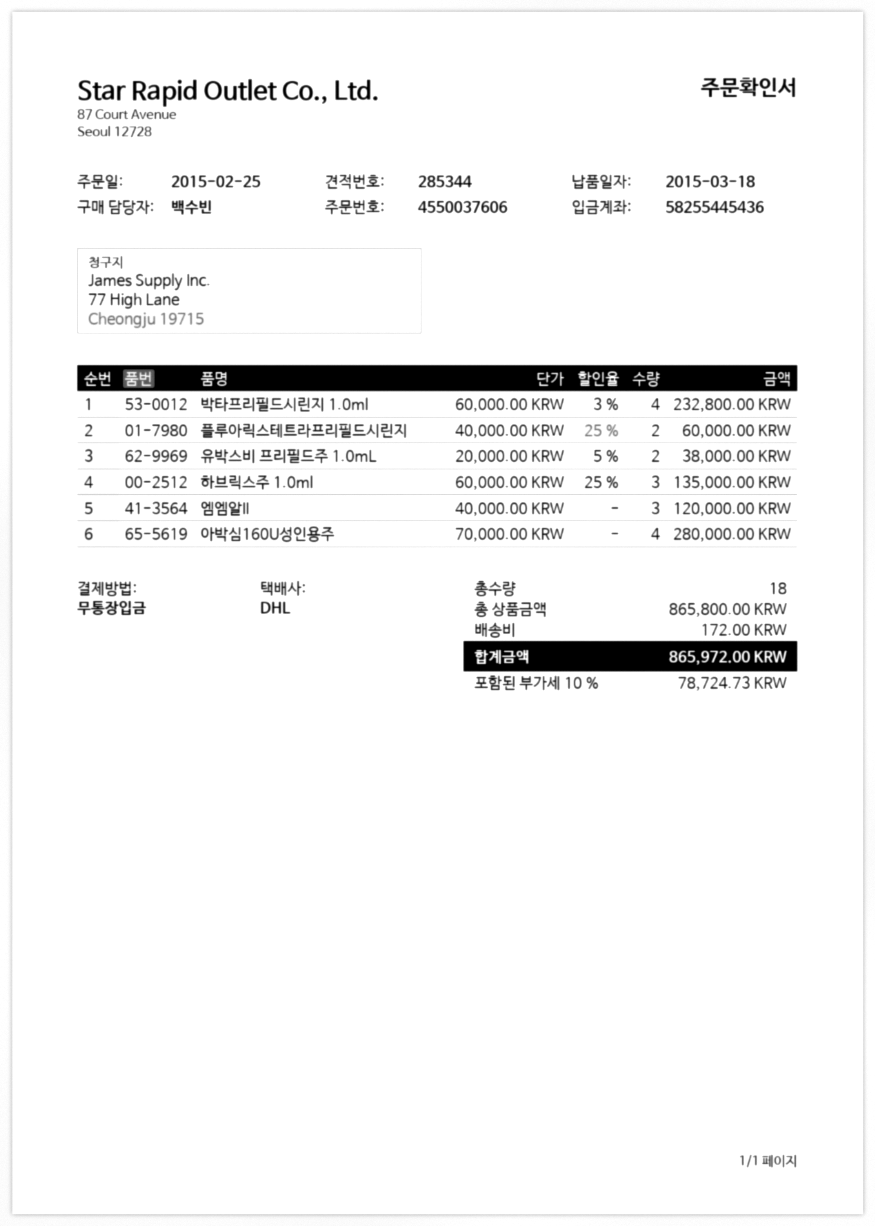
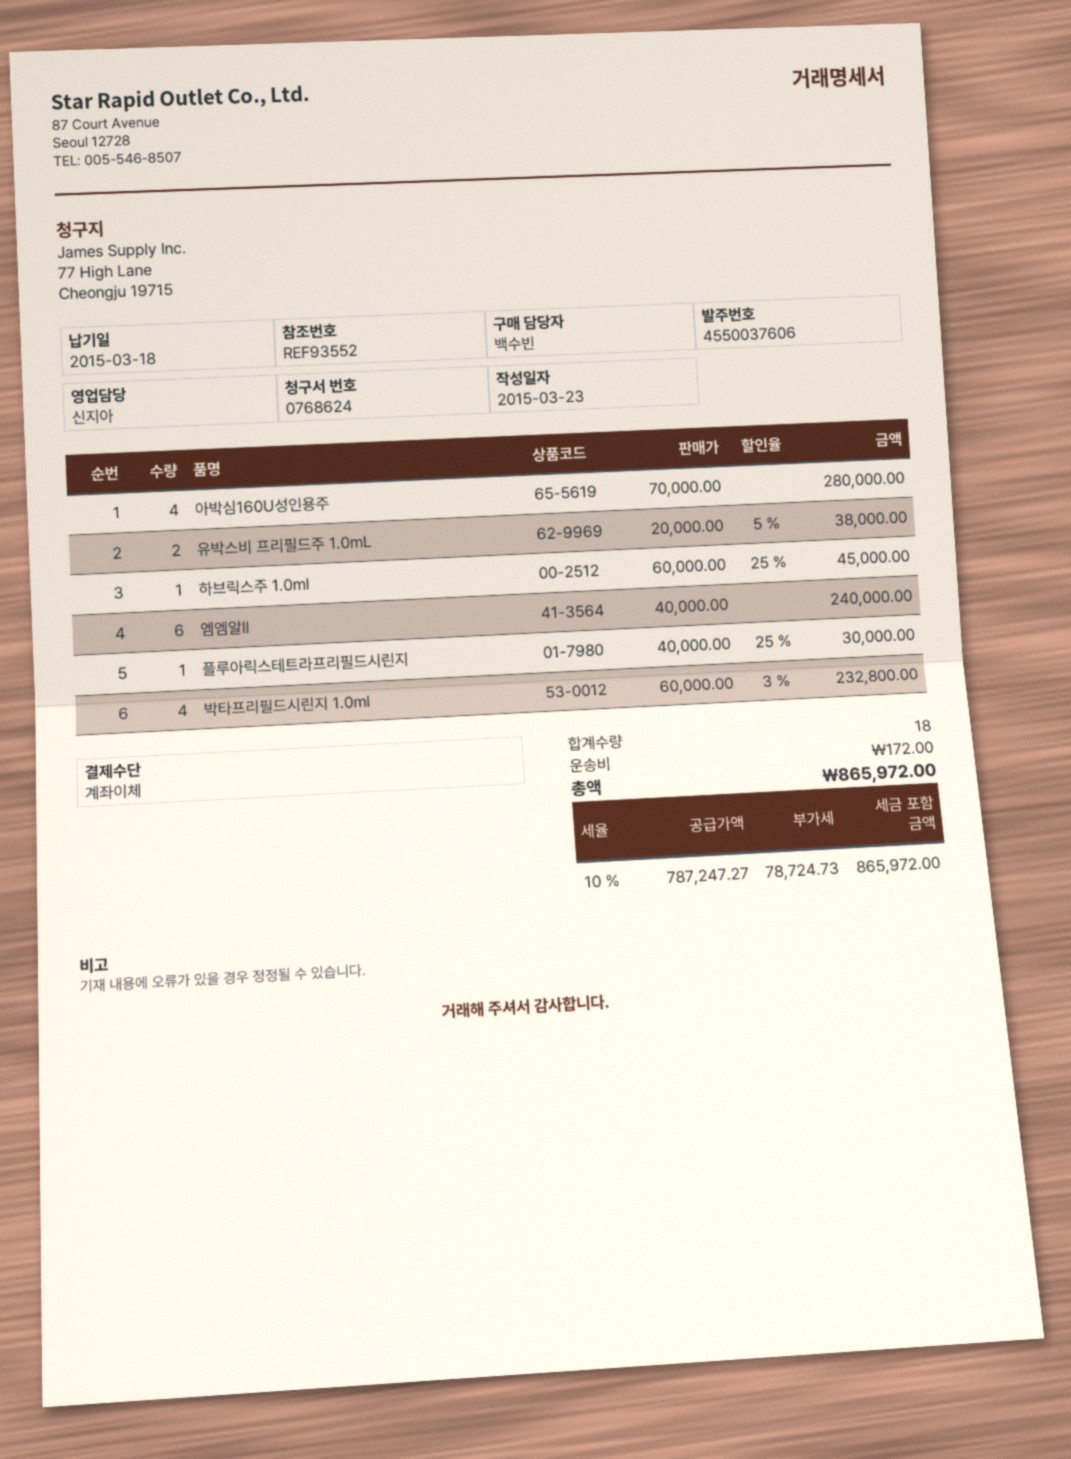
플루아릭스테트라프리필드시린지: 2 x 40000.00 - 25% = 60000.00 -> 1 x 40000.00 - 25% = 30000.00
하브릭스주 1.0ml: 3 x 60000.00 - 25% = 135000.00 -> 1 x 60000.00 - 25% = 45000.00
엠엠알II: 3 x 40000.00 = 120000.00 -> 6 x 40000.00 = 240000.00

